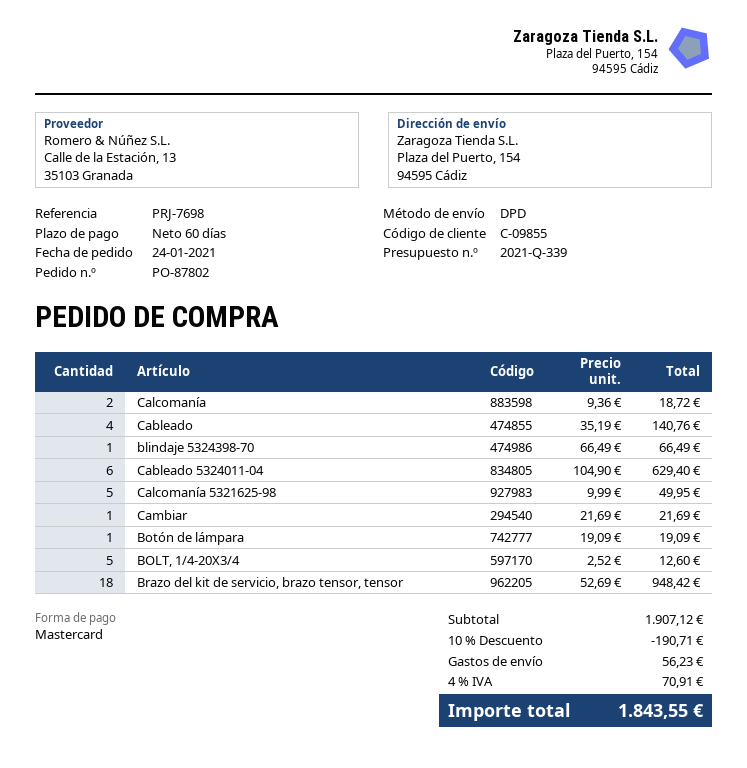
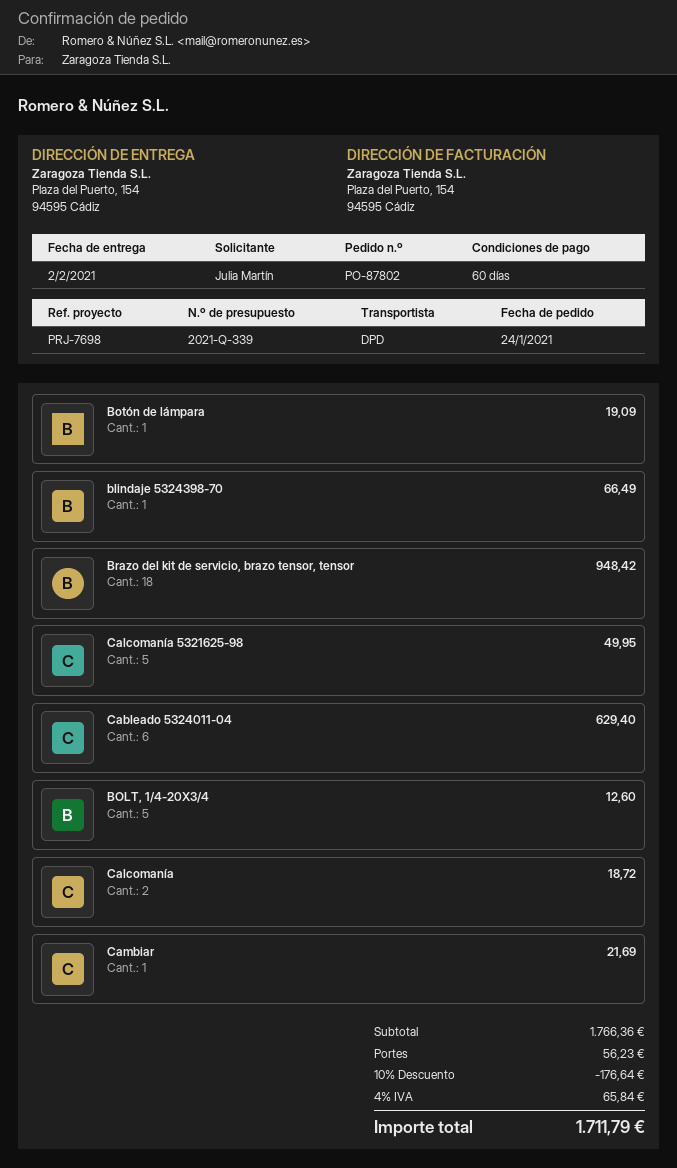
Cableado: 4 for 140.76 -> none
subtotal: 1907.12 -> 1766.36
discount: 10% = 190.71 -> 10% = 176.64
tax: 4% = 70.91 -> 4% = 65.84
total: 1843.55 -> 1711.79

